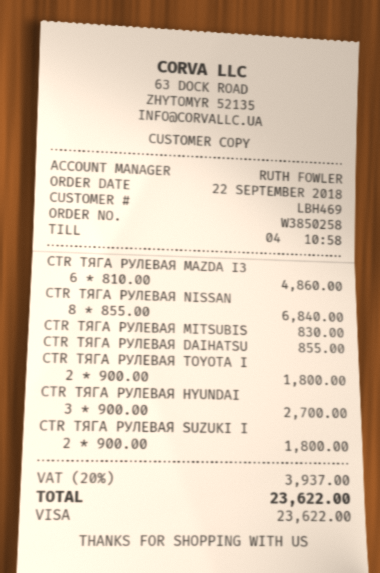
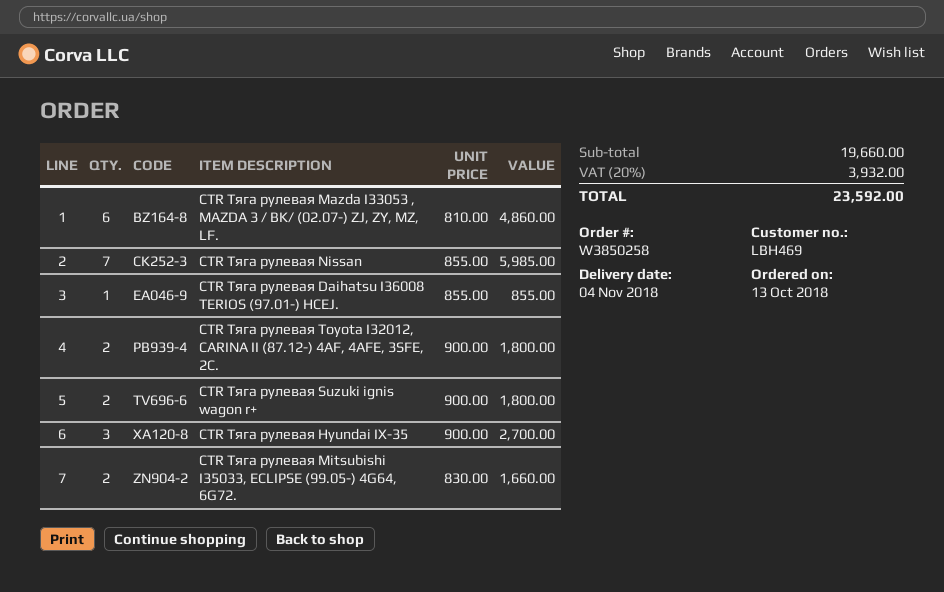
order date: 2018-09-22 -> 2018-10-13
CTR ТЯГА РУЛЕВАЯ NISSAN: 8 x 855.00 = 6840.00 -> 7 x 855.00 = 5985.00
CTR ТЯГА РУЛЕВАЯ MITSUBIS: 1 x 830.00 = 830.00 -> 2 x 830.00 = 1660.00
tax: 20% = 3937.00 -> 20% = 3932.00
total: 23622.00 -> 23592.00

